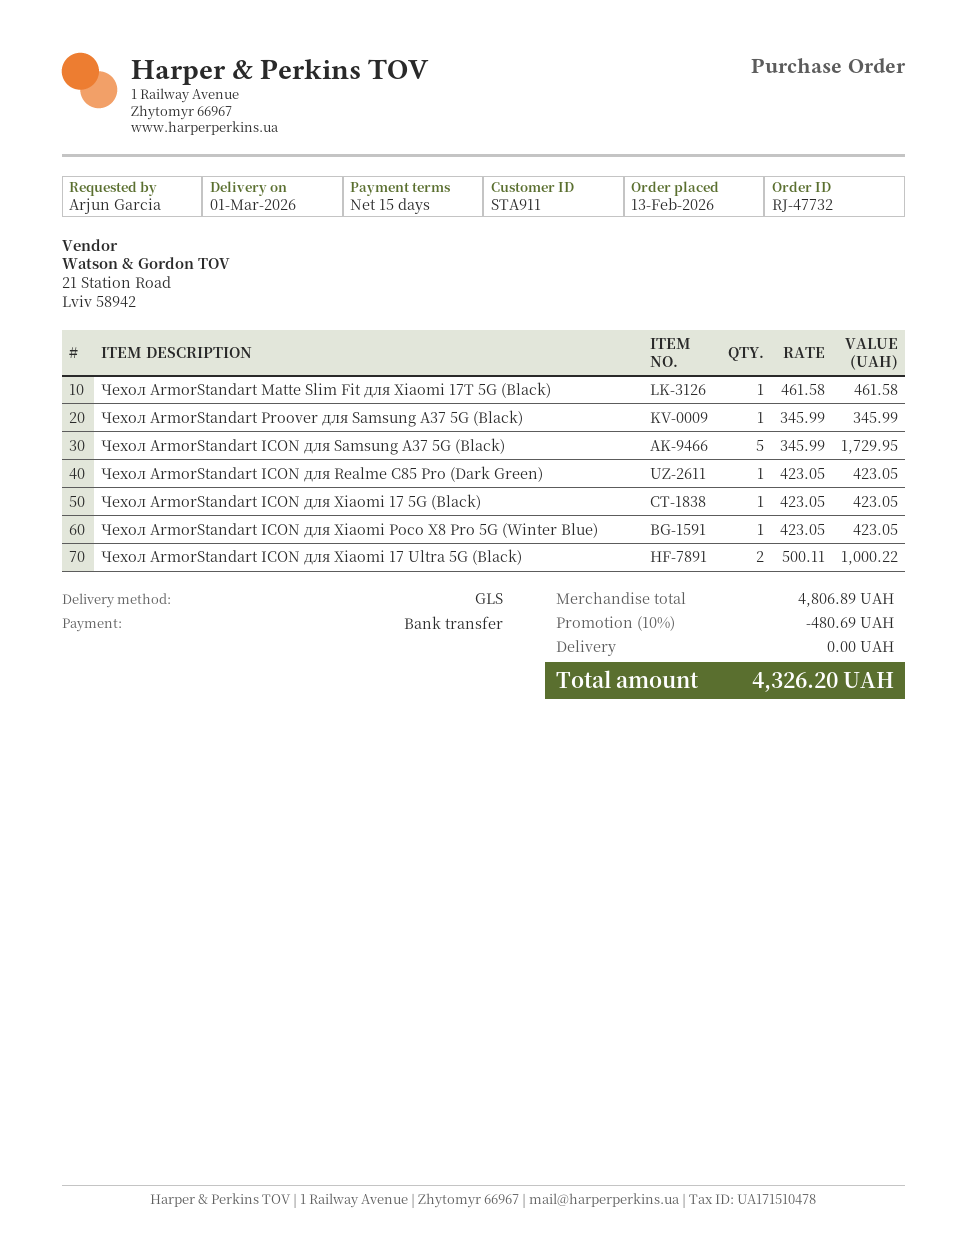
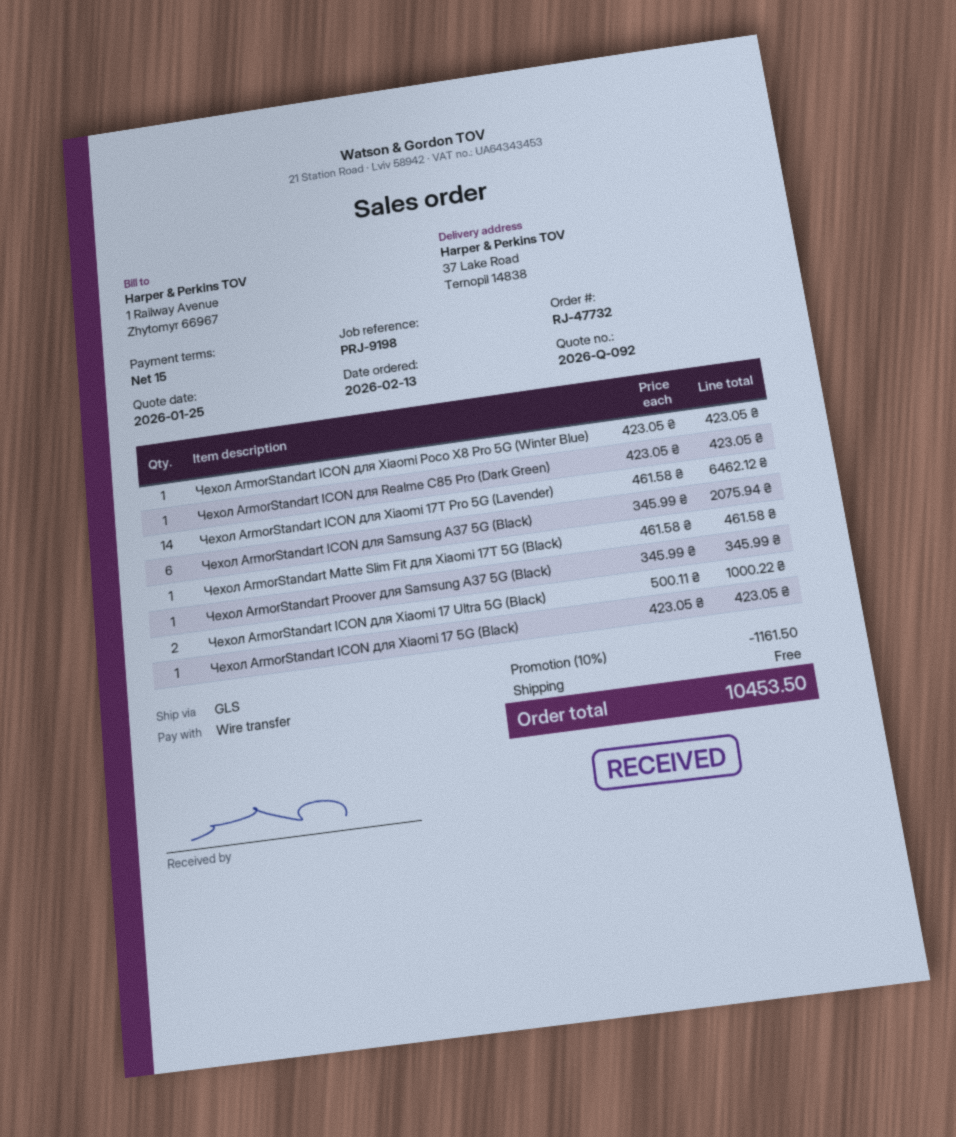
Чехол ArmorStandart ICON для Samsung A37 5G (Black): 5 x 345.99 = 1729.95 -> 6 x 345.99 = 2075.94
Чехол ArmorStandart ICON для Xiaomi 17T Pro 5G (Lavender): none -> 14 x 461.58 = 6462.12
discount: 10% = 480.69 -> 10% = 1161.50
total: 4326.20 -> 10453.50

